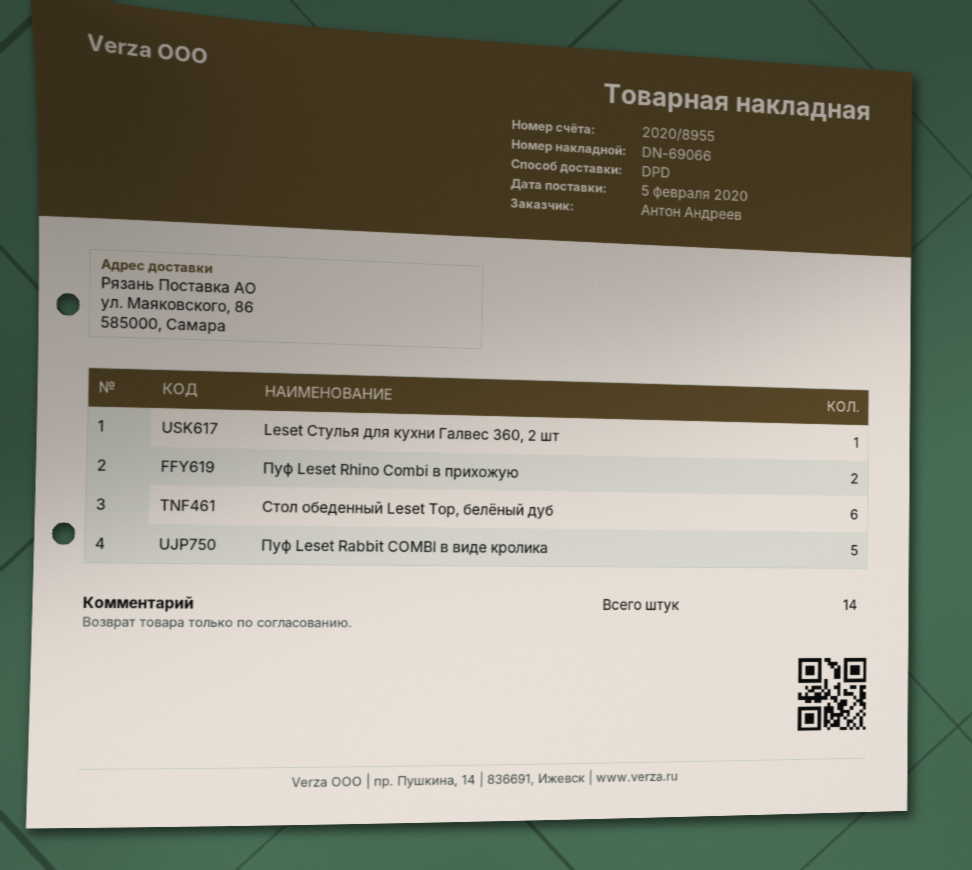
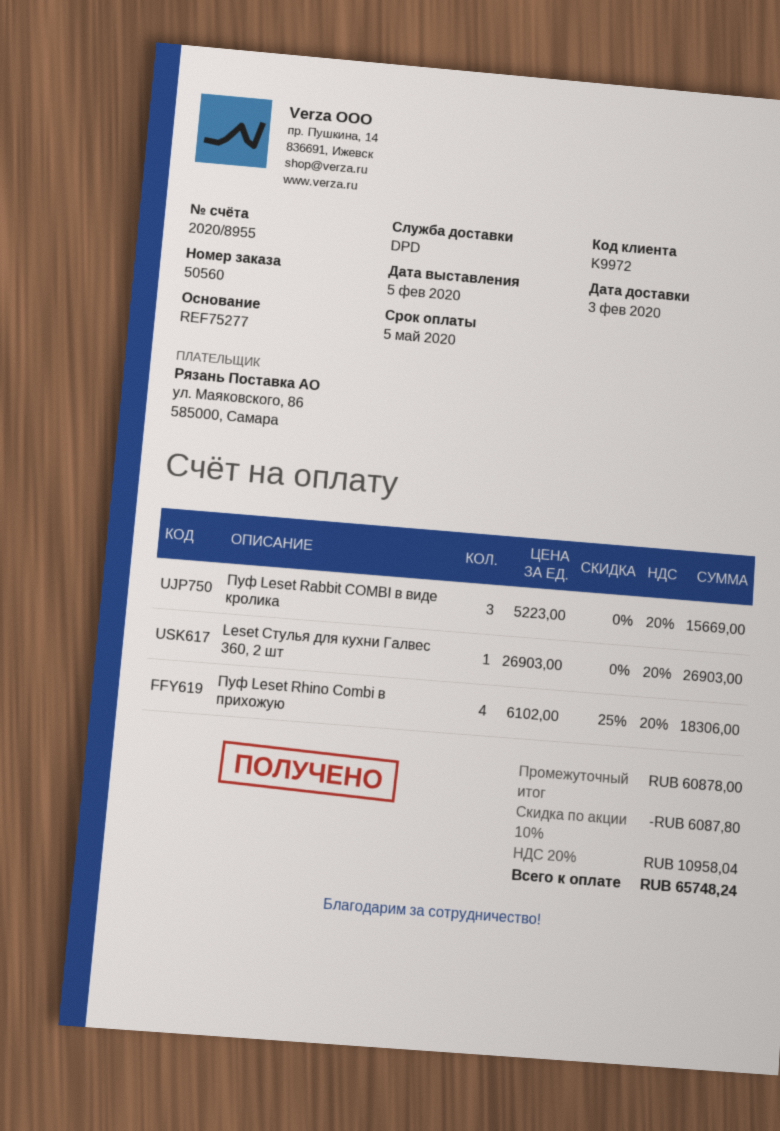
delivery date: 2020-02-05 -> 2020-02-03
Пуф Leset Rhino Combi в прихожую: 2 -> 4
Стол обеденный Leset Тор, белёный дуб: 6 -> none
Пуф Leset Rabbit COMBI в виде кролика: 5 -> 3

